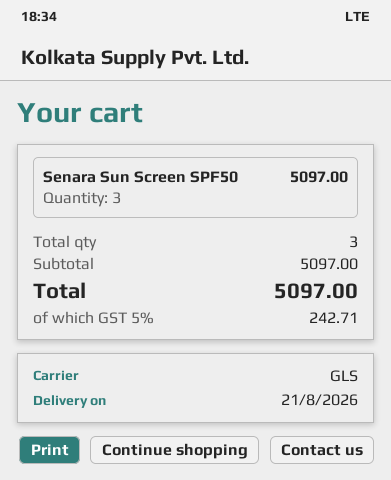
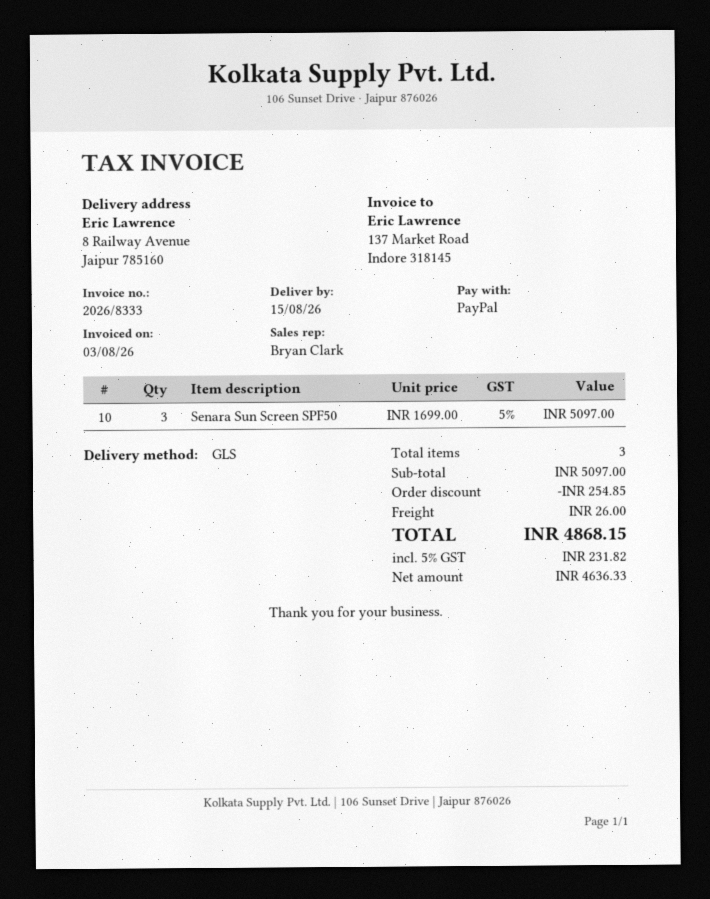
delivery date: 2026-08-21 -> 2026-08-15
discount: none -> 254.85
shipping: none -> 26.00
tax: 5% = 242.71 -> 5% = 231.82
total: 5097.00 -> 4868.15

